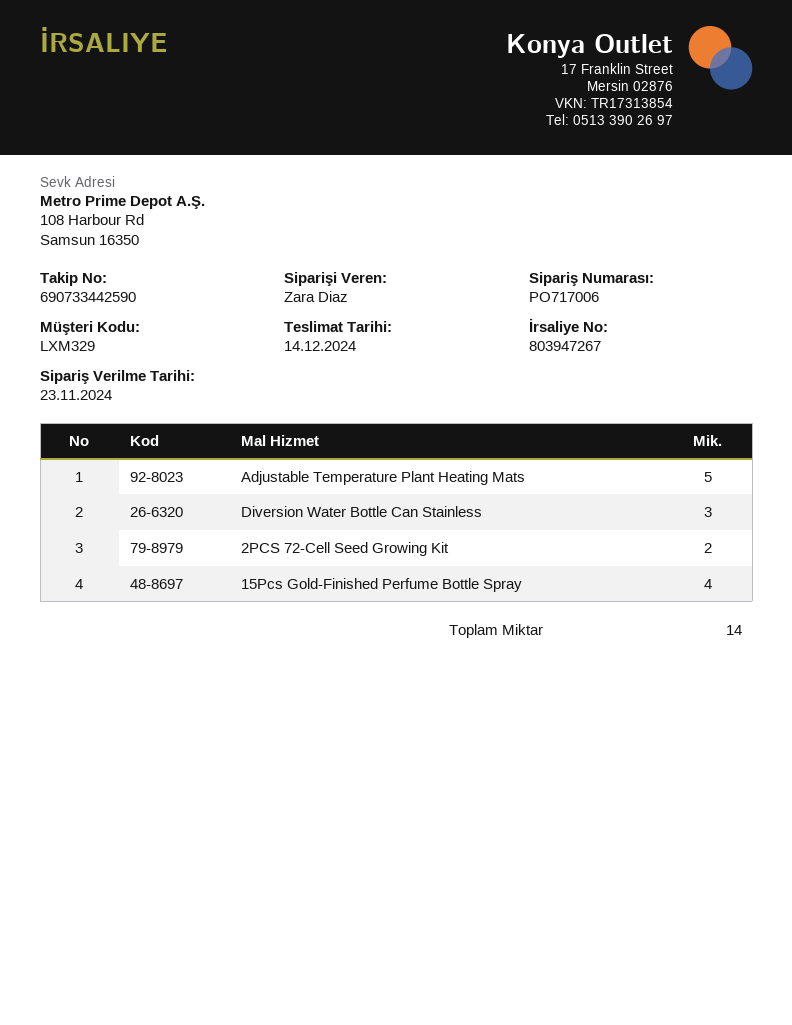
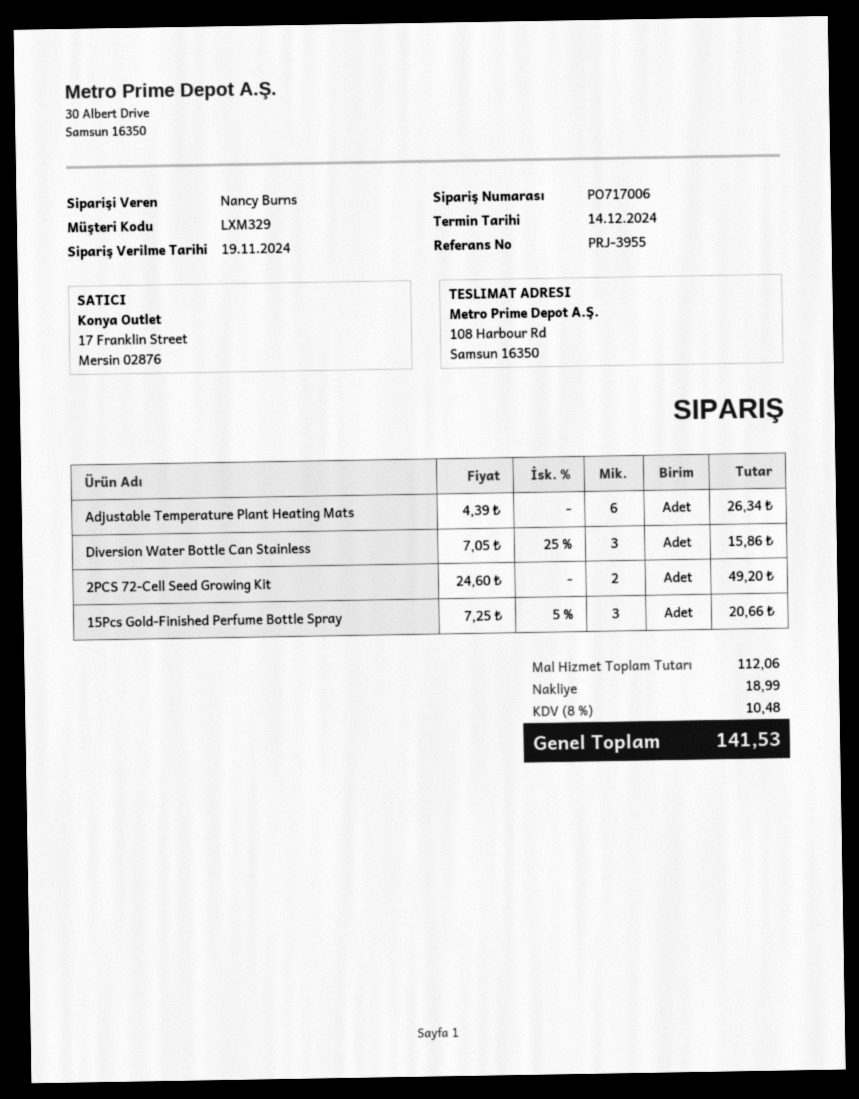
order date: 2024-11-23 -> 2024-11-19
ordered by: Zara Diaz -> Nancy Burns
Adjustable Temperature Plant Heating Mats: 5 -> 6
15Pcs Gold-Finished Perfume Bottle Spray: 4 -> 3

